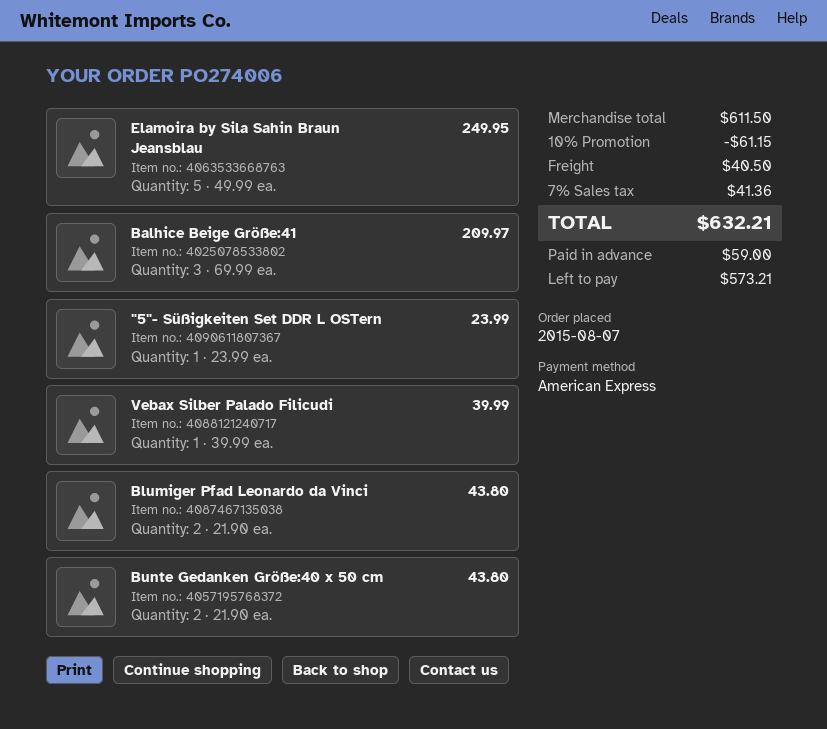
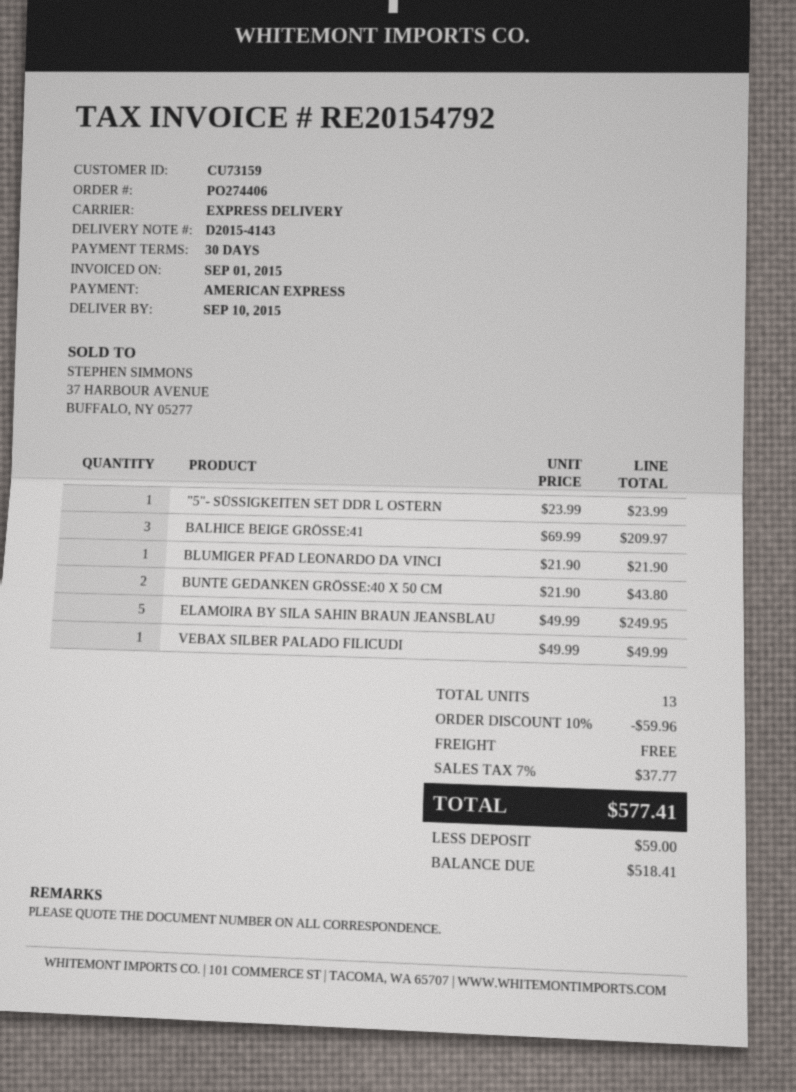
order number: PO274006 -> PO274406
Vebax Silber Palado Filicudi: 1 x 39.99 = 39.99 -> 1 x 49.99 = 49.99
Blumiger Pfad Leonardo da Vinci: 2 x 21.90 = 43.80 -> 1 x 21.90 = 21.90
discount: 10% = 61.15 -> 10% = 59.96
shipping: 40.50 -> 0.00
tax: 7% = 41.36 -> 7% = 37.77
total: 632.21 -> 577.41
balance: 573.21 -> 518.41

